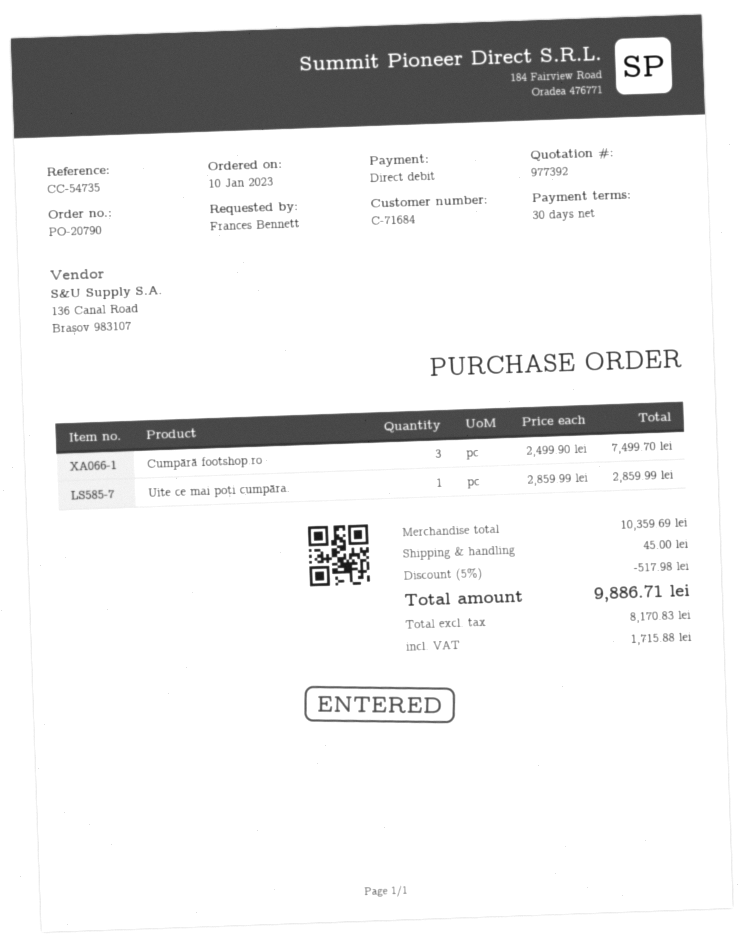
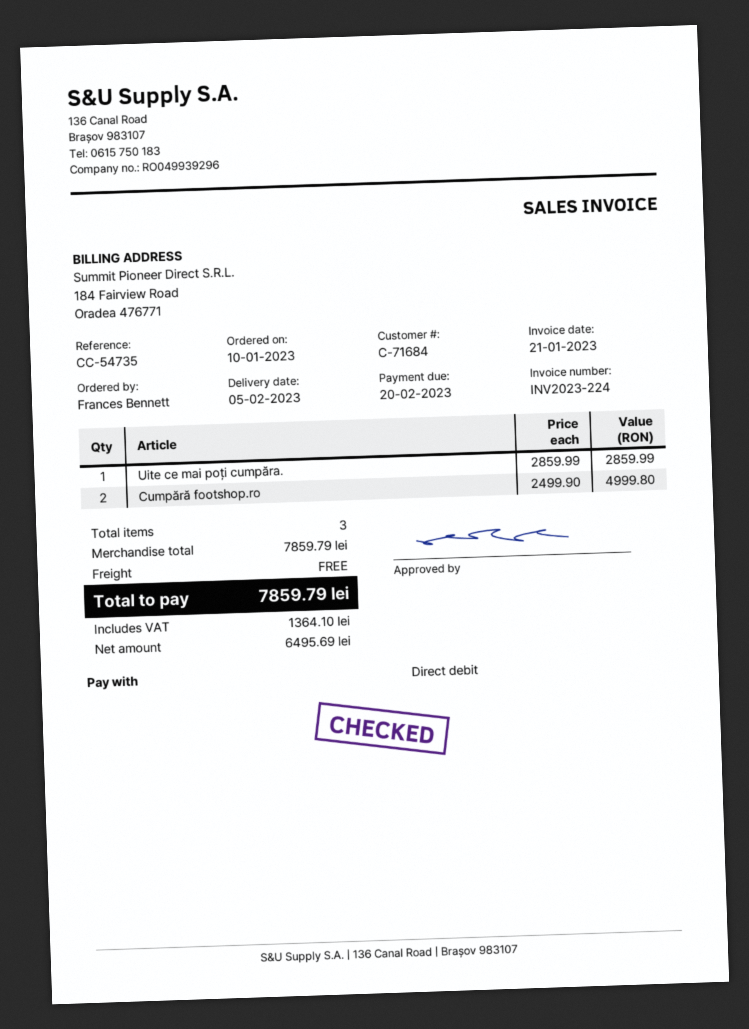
Cumpără footshop.ro: 3 x 2499.90 = 7499.70 -> 2 x 2499.90 = 4999.80
subtotal: 10359.69 -> 7859.79
discount: 5% = 517.98 -> none
shipping: 45.00 -> 0.00
net: 8170.83 -> 6495.69
tax: 1715.88 -> 1364.10
total: 9886.71 -> 7859.79

